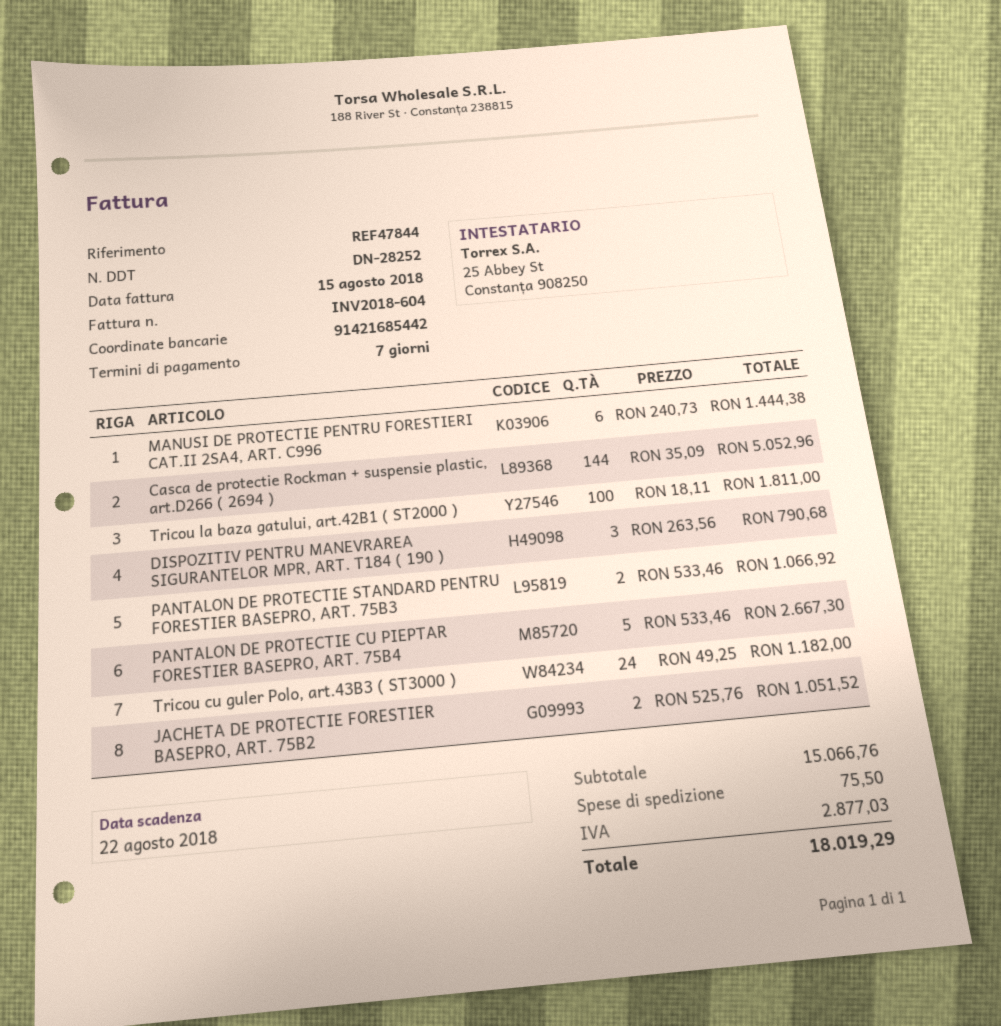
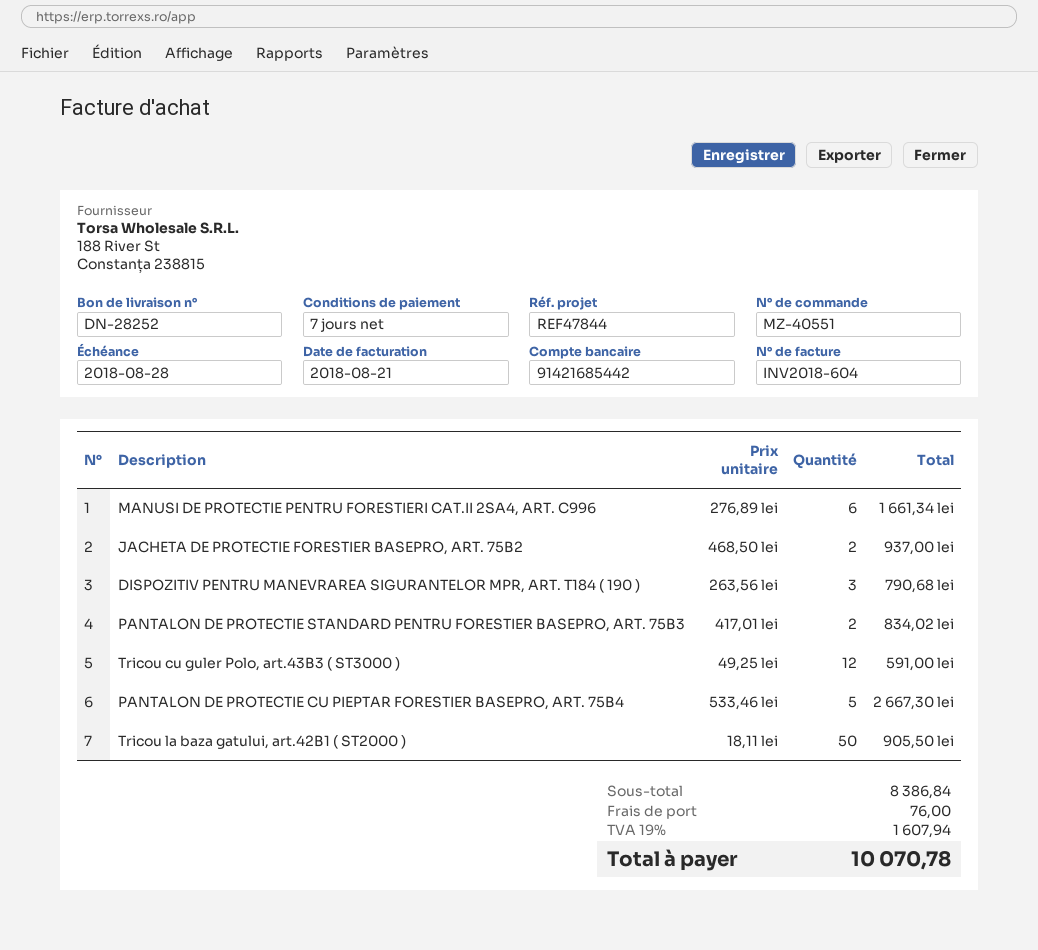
invoice date: 2018-08-15 -> 2018-08-21
due date: 2018-08-22 -> 2018-08-28
MANUSI DE PROTECTIE PENTRU FORESTIERI CAT.II 2SA4, ART. C996: 6 x 240.73 = 1444.38 -> 6 x 276.89 = 1661.34
Casca de protectie Rockman + suspensie plastic, art.D266 ( 2694 ): 144 x 35.09 = 5052.96 -> none
Tricou la baza gatului, art.42B1 ( ST2000 ): 100 x 18.11 = 1811.00 -> 50 x 18.11 = 905.50
PANTALON DE PROTECTIE STANDARD PENTRU FORESTIER BASEPRO, ART. 75B3: 2 x 533.46 = 1066.92 -> 2 x 417.01 = 834.02
Tricou cu guler Polo, art.43B3 ( ST3000 ): 24 x 49.25 = 1182.00 -> 12 x 49.25 = 591.00
JACHETA DE PROTECTIE FORESTIER BASEPRO, ART. 75B2: 2 x 525.76 = 1051.52 -> 2 x 468.50 = 937.00
subtotal: 15066.76 -> 8386.84
shipping: 75.50 -> 76.00
tax: 2877.03 -> 1607.94
total: 18019.29 -> 10070.78

